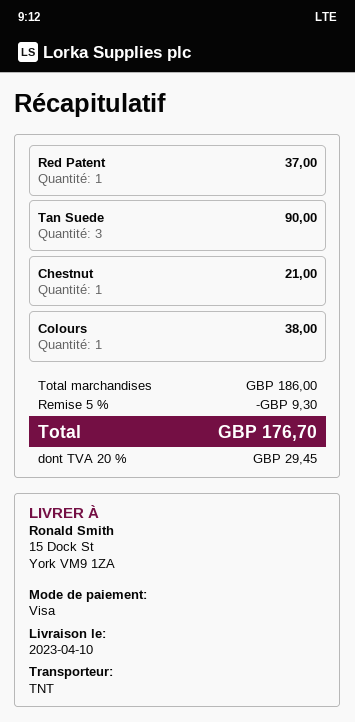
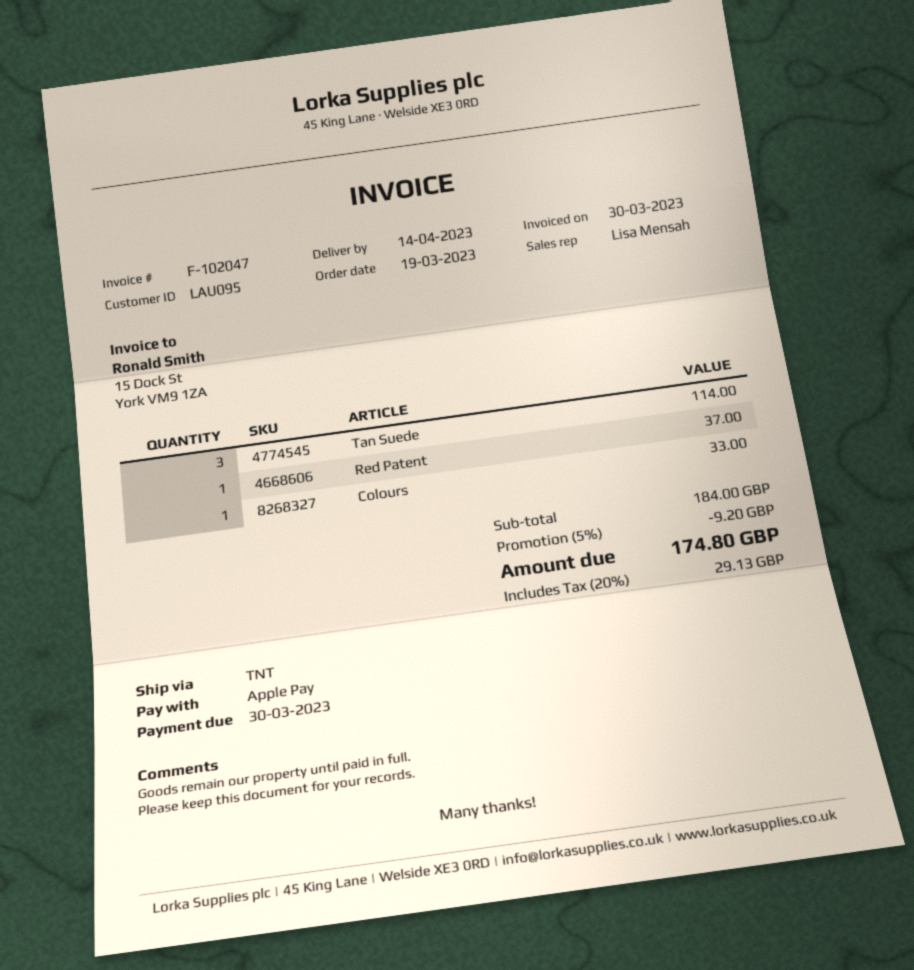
delivery date: 2023-04-10 -> 2023-04-14
payment method: Visa -> Apple Pay
Tan Suede: 3 for 90.00 -> 3 for 114.00
Chestnut: 1 for 21.00 -> none
Colours: 1 for 38.00 -> 1 for 33.00
subtotal: 186.00 -> 184.00
discount: 5% = 9.30 -> 5% = 9.20
tax: 20% = 29.45 -> 20% = 29.13
total: 176.70 -> 174.80

